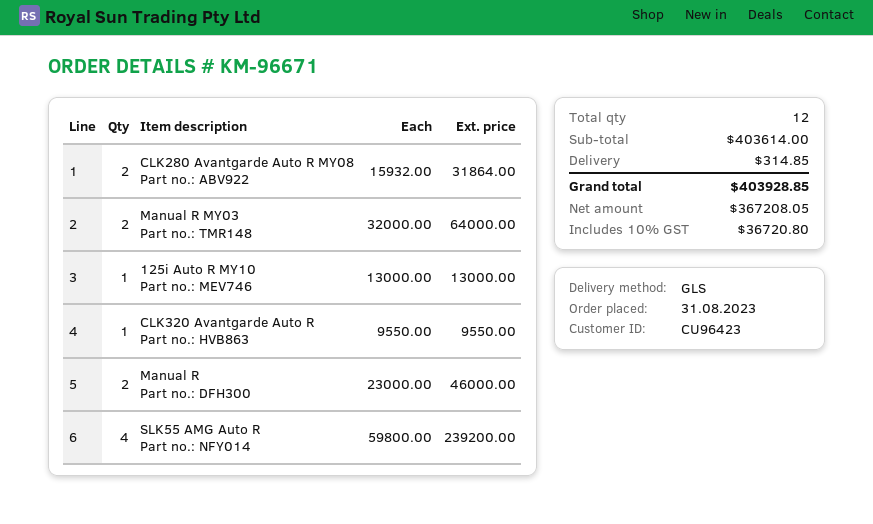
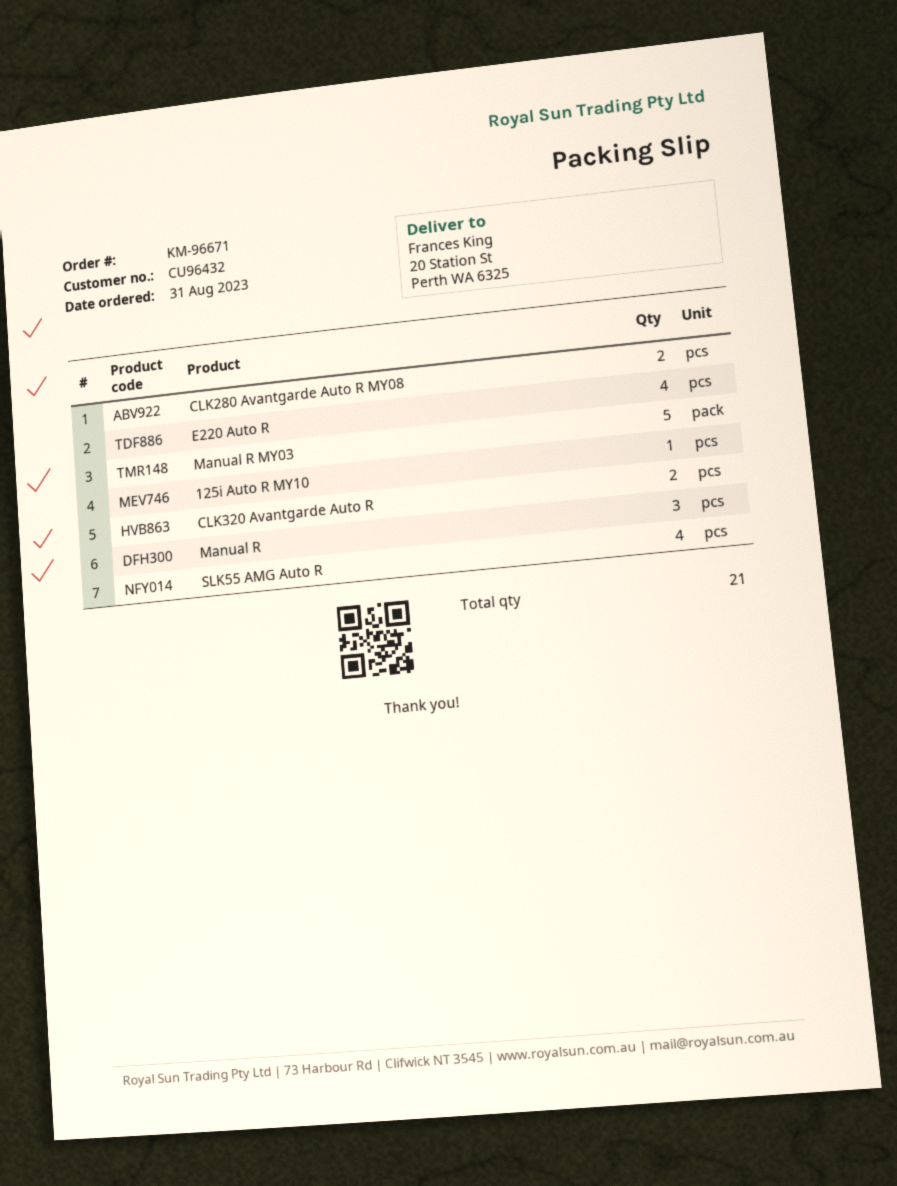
customer number: CU96423 -> CU96432
Manual R MY03: 2 -> 5
CLK320 Avantgarde Auto R: 1 -> 2
Manual R: 2 -> 3
E220 Auto R: none -> 4
total quantity: 12 -> 21

